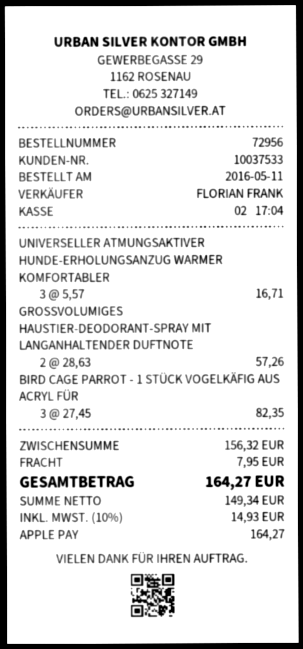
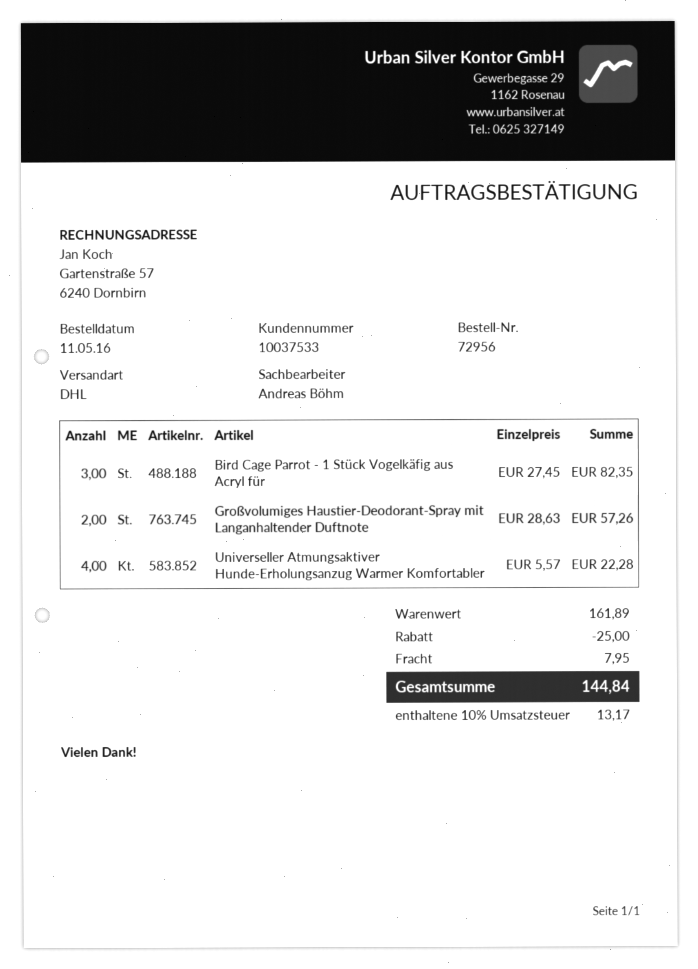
sales rep: FLORIAN FRANK -> Andreas Böhm
UNIVERSELLER ATMUNGSAKTIVER HUNDE-ERHOLUNGSANZUG WARMER KOMFORTABLER: 3 x 5.57 = 16.71 -> 4 x 5.57 = 22.28
subtotal: 156.32 -> 161.89
discount: none -> 25.00
tax: 10% = 14.93 -> 10% = 13.17
total: 164.27 -> 144.84

